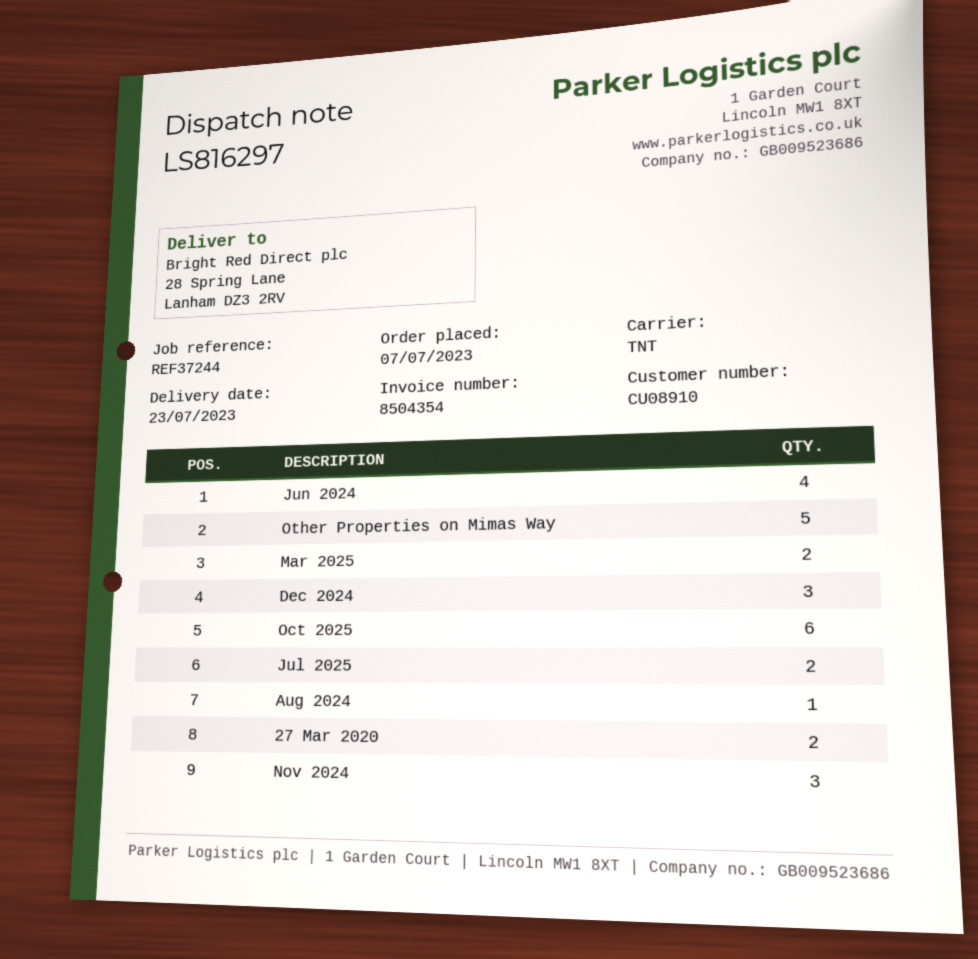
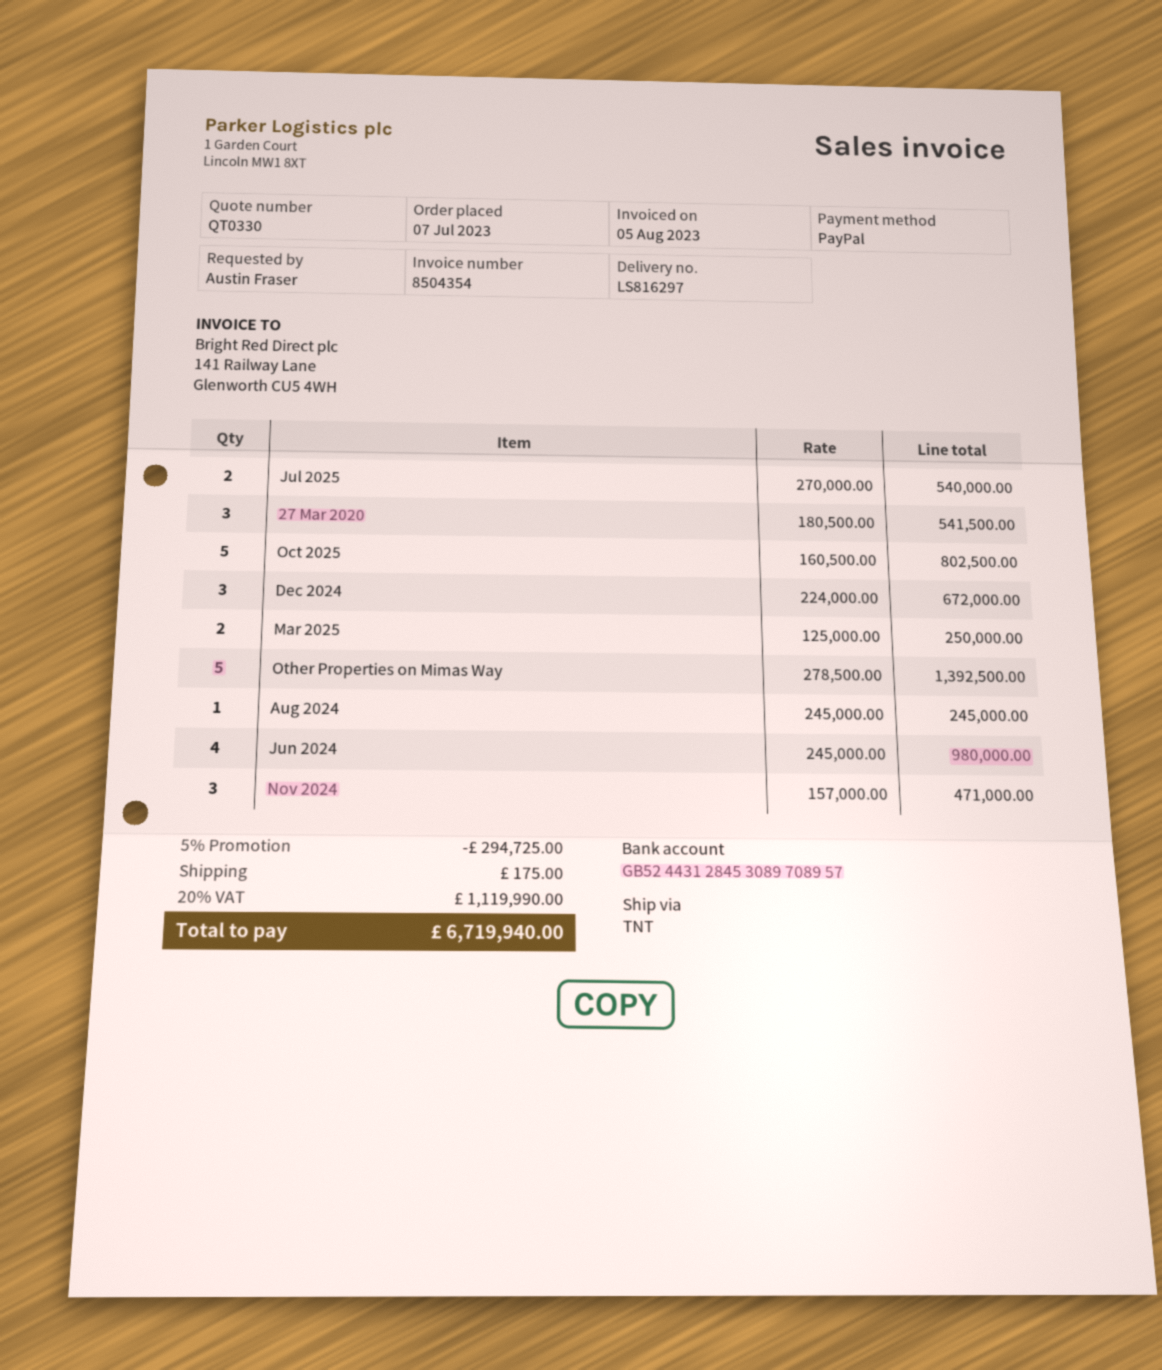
Oct 2025: 6 -> 5
27 Mar 2020: 2 -> 3

